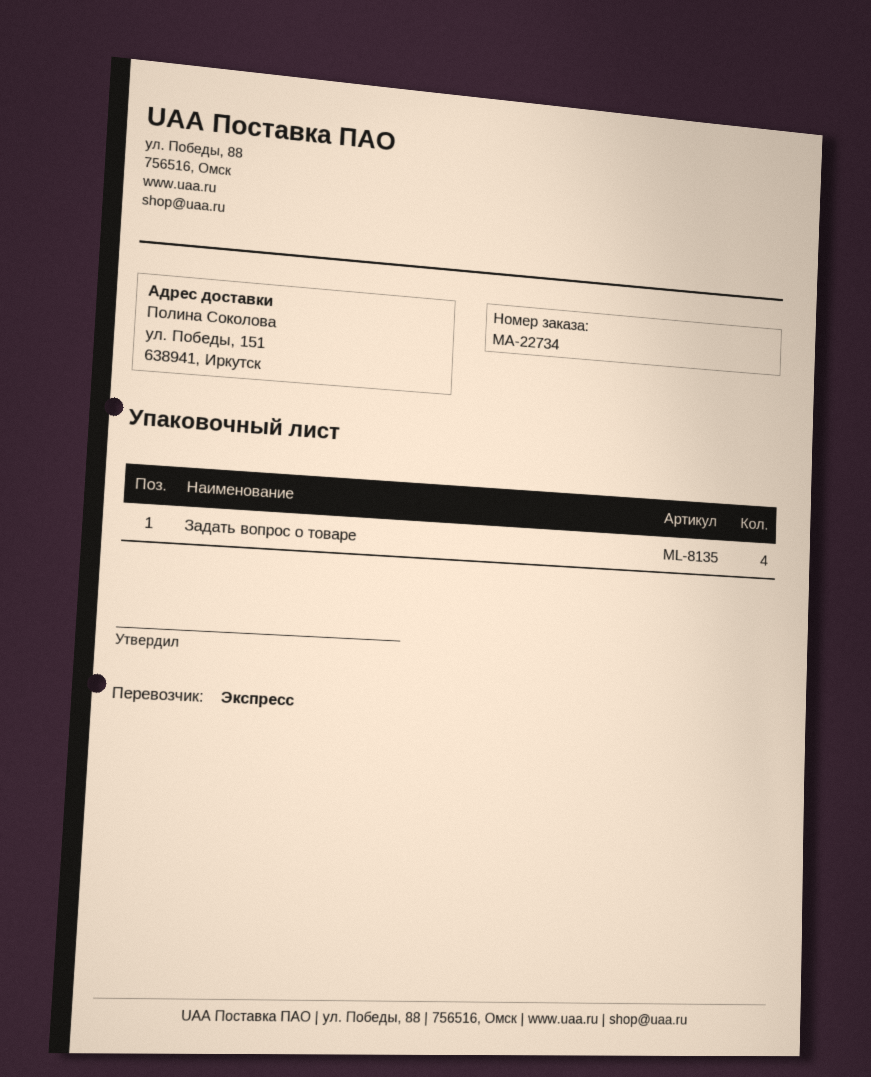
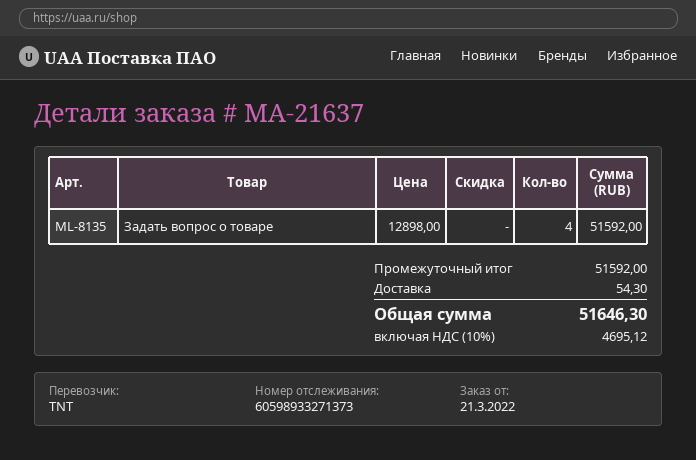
order number: MA-22734 -> MA-21637
shipping method: express -> TNT

